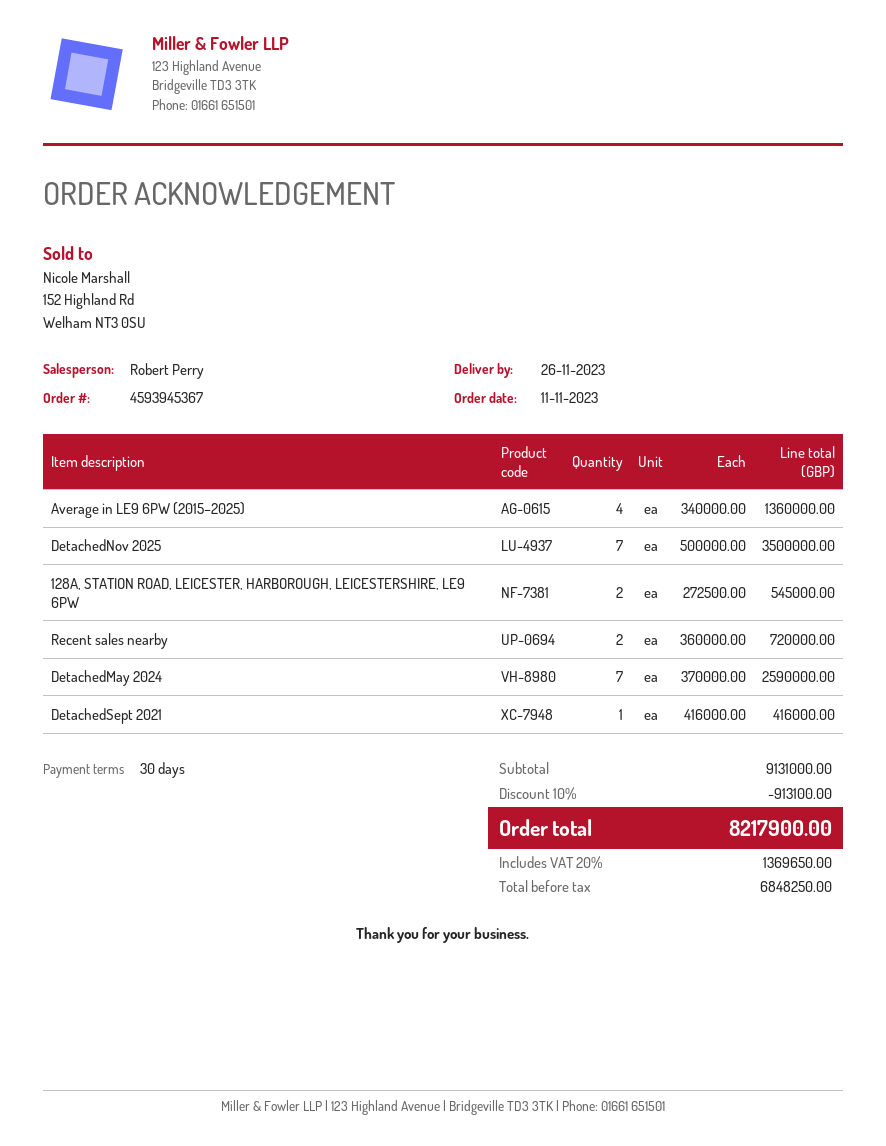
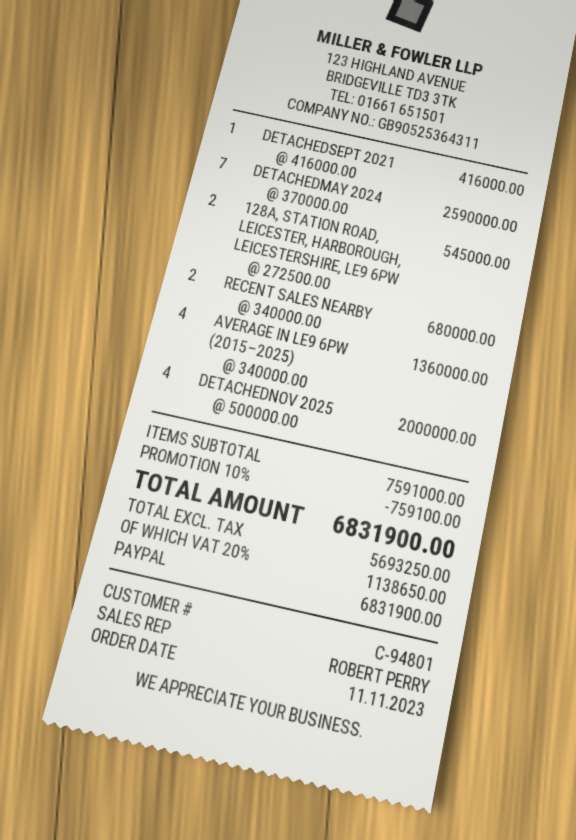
DetachedNov 2025: 7 x 500000.00 = 3500000.00 -> 4 x 500000.00 = 2000000.00
Recent sales nearby: 2 x 360000.00 = 720000.00 -> 2 x 340000.00 = 680000.00
subtotal: 9131000.00 -> 7591000.00
discount: 10% = 913100.00 -> 10% = 759100.00
net: 6848250.00 -> 5693250.00
tax: 20% = 1369650.00 -> 20% = 1138650.00
total: 8217900.00 -> 6831900.00

